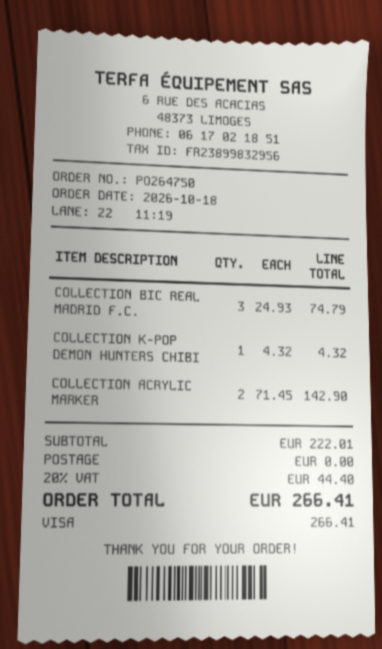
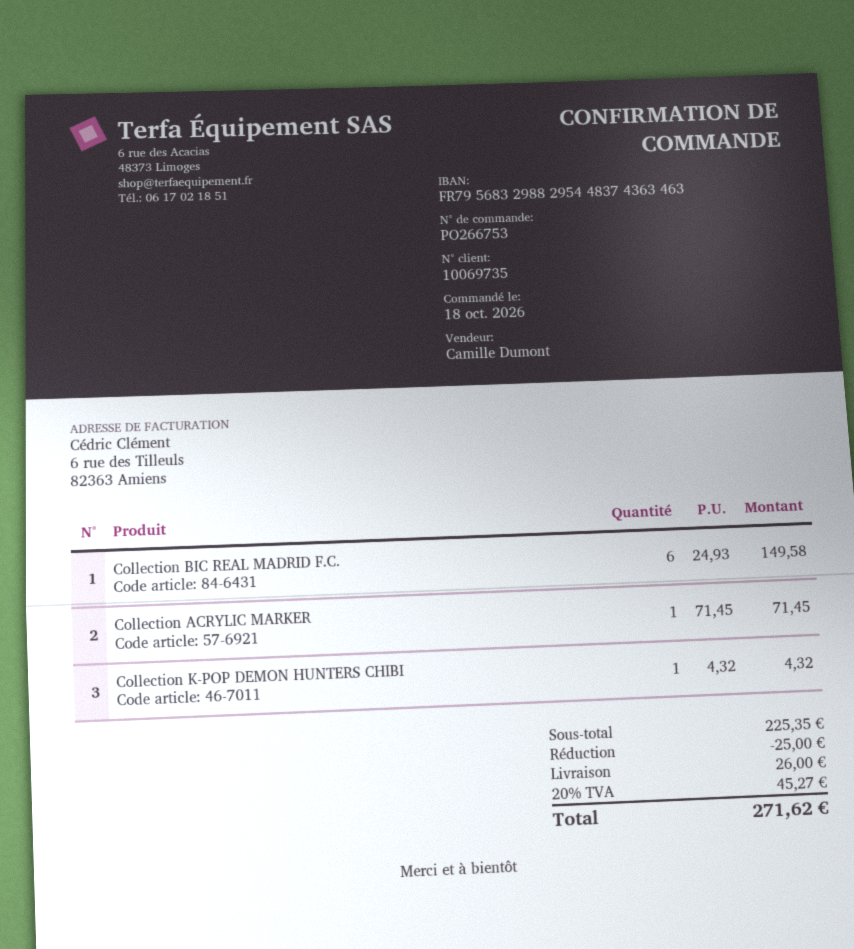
order number: PO264750 -> PO266753
COLLECTION BIC REAL MADRID F.C.: 3 x 24.93 = 74.79 -> 6 x 24.93 = 149.58
COLLECTION ACRYLIC MARKER: 2 x 71.45 = 142.90 -> 1 x 71.45 = 71.45
subtotal: 222.01 -> 225.35
discount: none -> 25.00
shipping: 0.00 -> 26.00
tax: 20% = 44.40 -> 20% = 45.27
total: 266.41 -> 271.62

